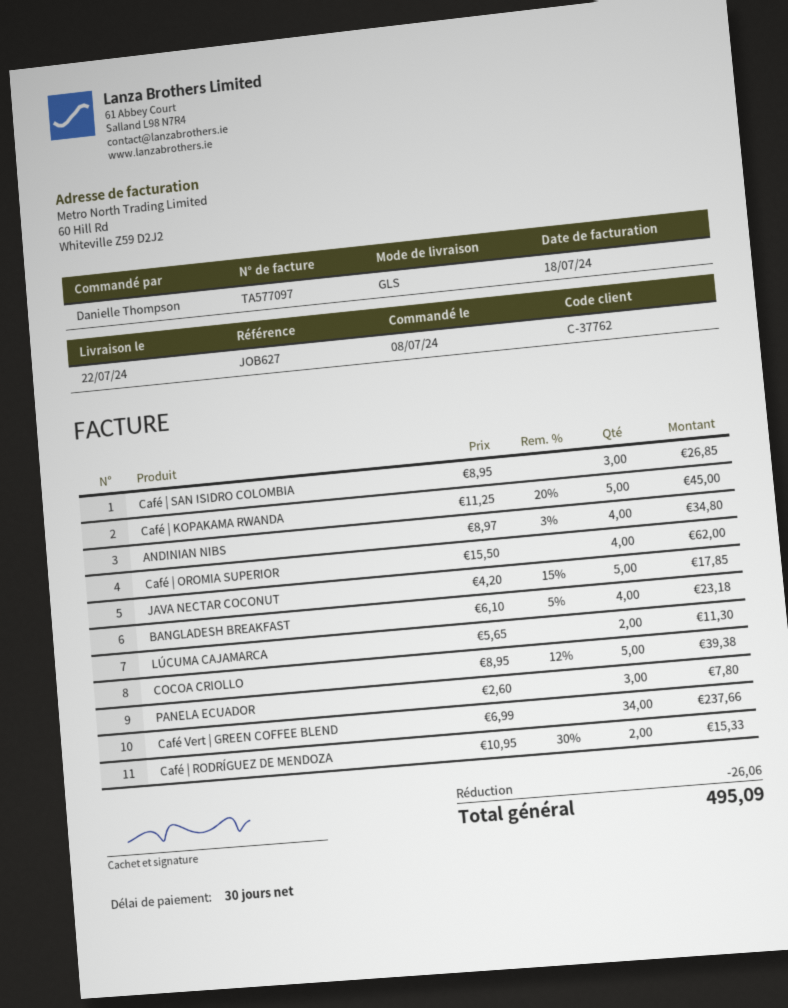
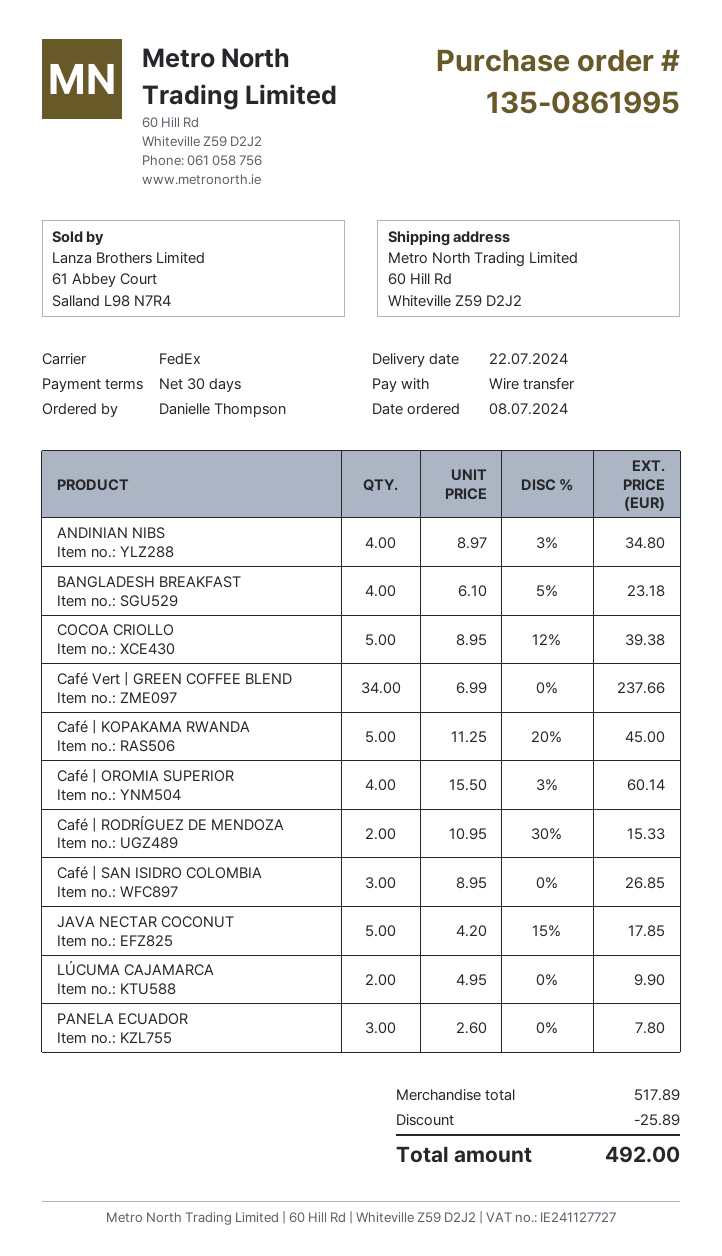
shipping method: GLS -> FedEx
Café | OROMIA SUPERIOR: 4 x 15.50 = 62.00 -> 4 x 15.50 - 3% = 60.14
LÚCUMA CAJAMARCA: 2 x 5.65 = 11.30 -> 2 x 4.95 = 9.90
discount: 26.06 -> 25.89
total: 495.09 -> 492.00

